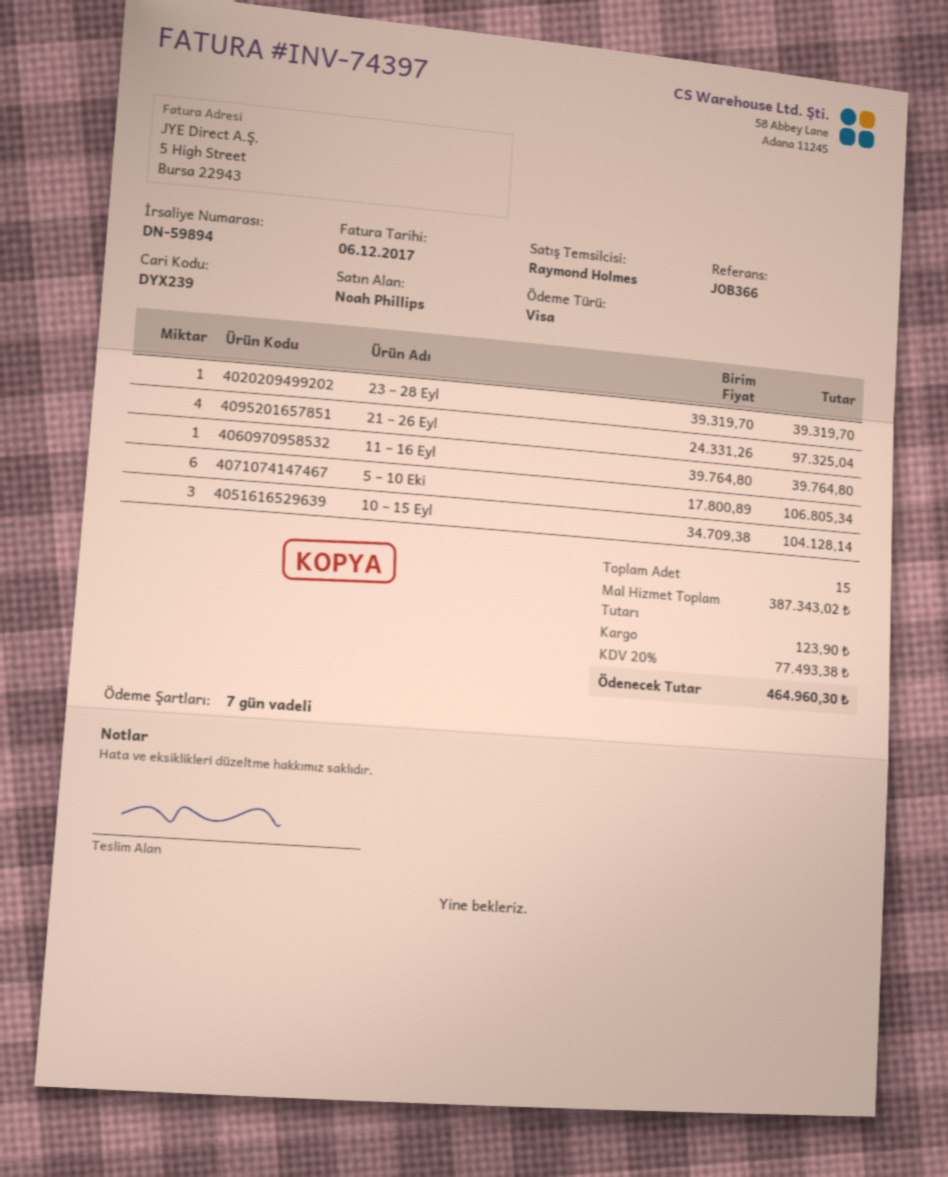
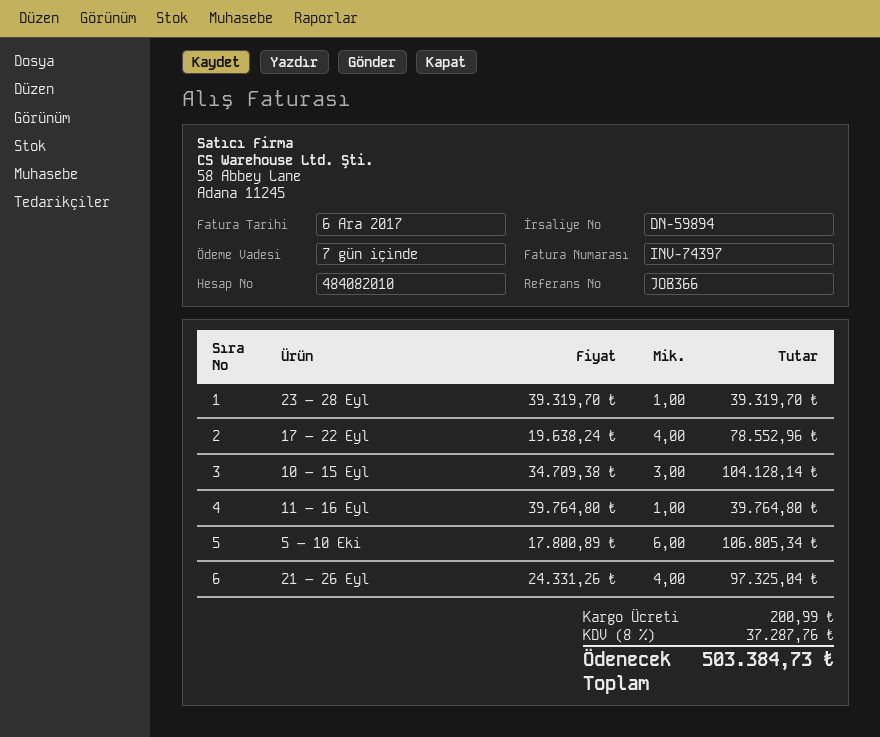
17 – 22 Eyl: none -> 4 x 19638.24 = 78552.96
shipping: 123.90 -> 200.99
tax: 20% = 77493.38 -> 8% = 37287.76
total: 464960.30 -> 503384.73

